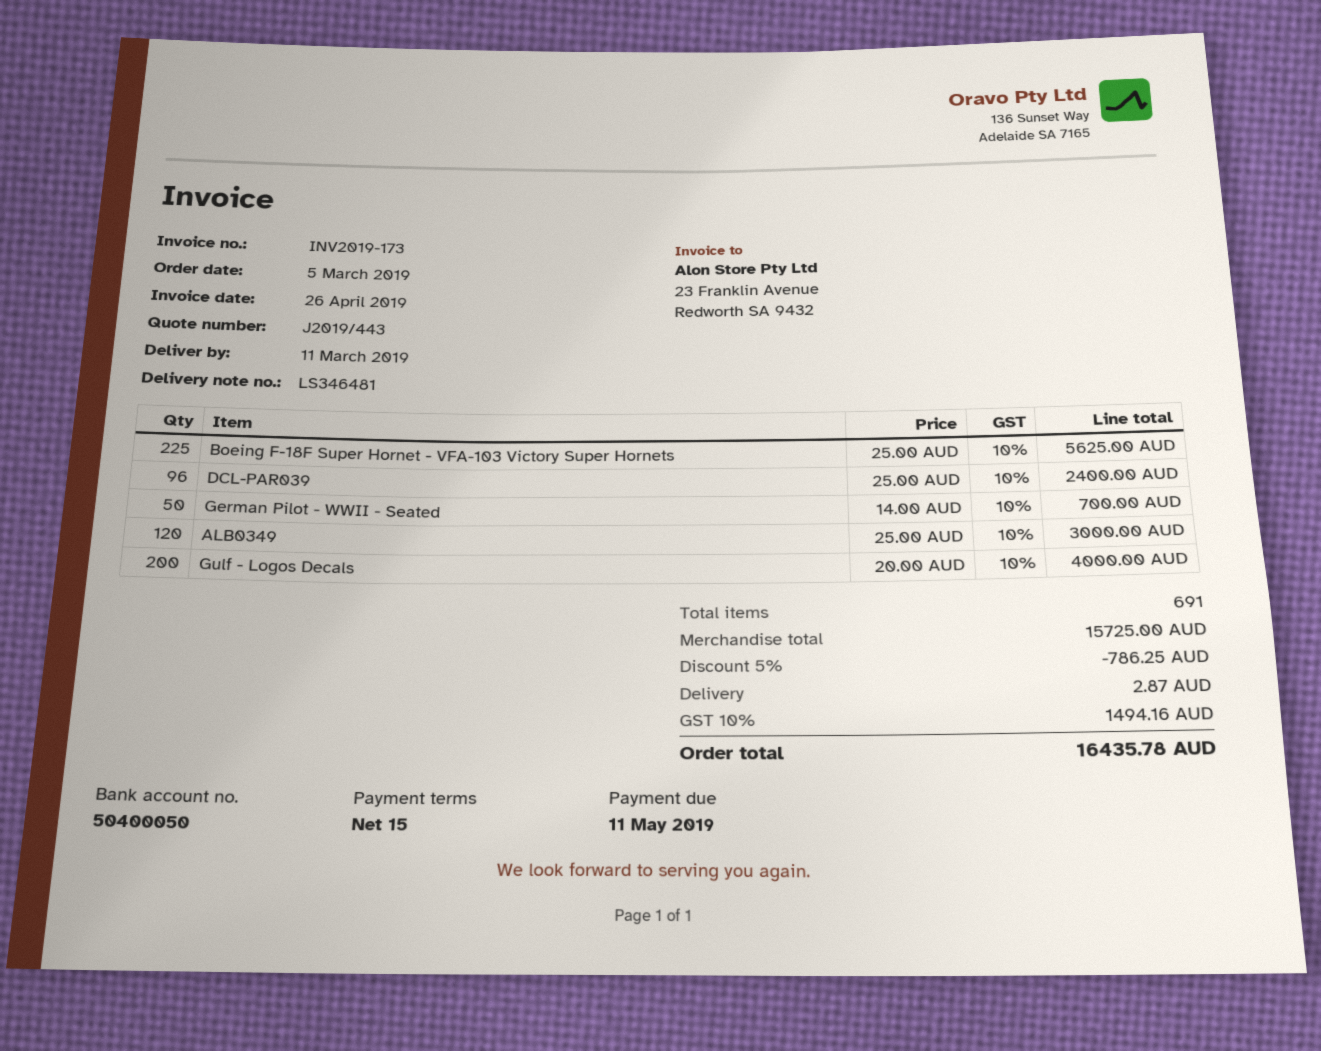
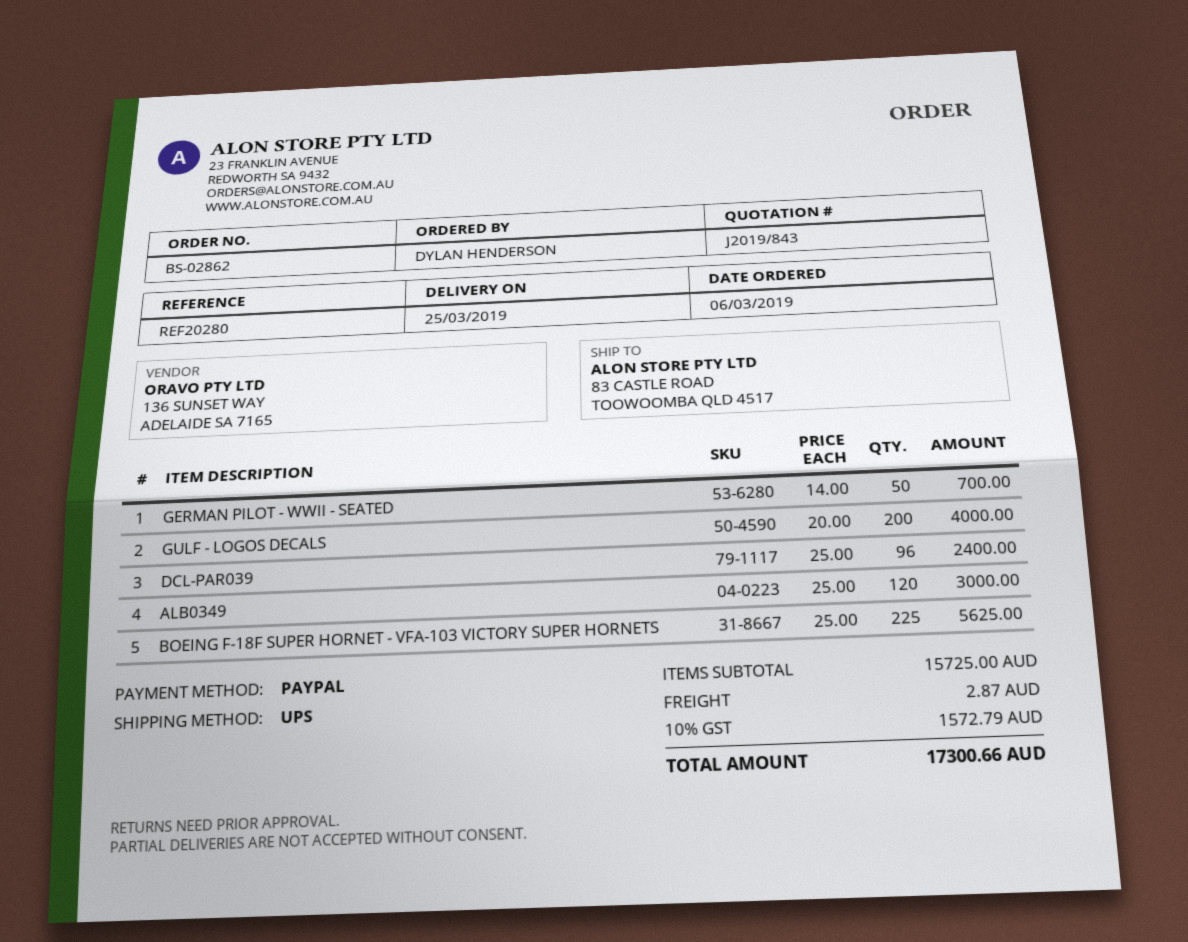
quote number: J2019/443 -> J2019/843
order date: 2019-03-05 -> 2019-03-06
delivery date: 2019-03-11 -> 2019-03-25
discount: 5% = 786.25 -> none
tax: 10% = 1494.16 -> 10% = 1572.79
total: 16435.78 -> 17300.66

